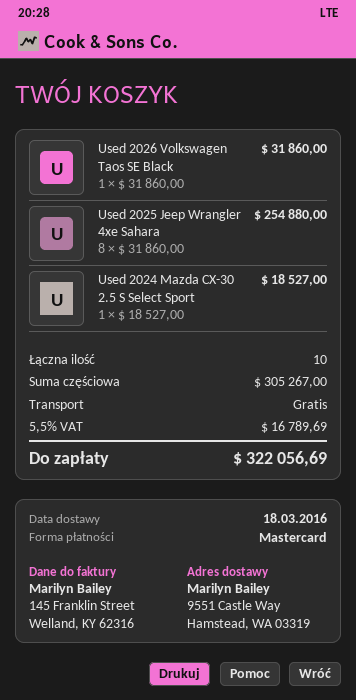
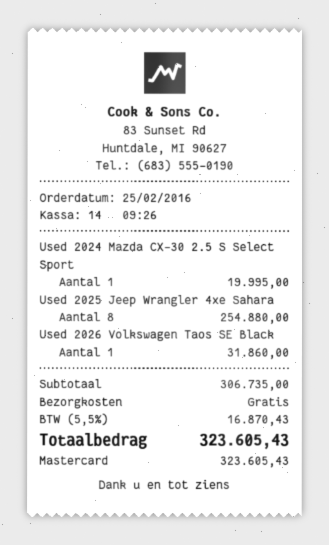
Used 2024 Mazda CX-30 2.5 S Select Sport: 1 for 18527.00 -> 1 for 19995.00
subtotal: 305267.00 -> 306735.00
tax: 5.5% = 16789.69 -> 5.5% = 16870.43
total: 322056.69 -> 323605.43

